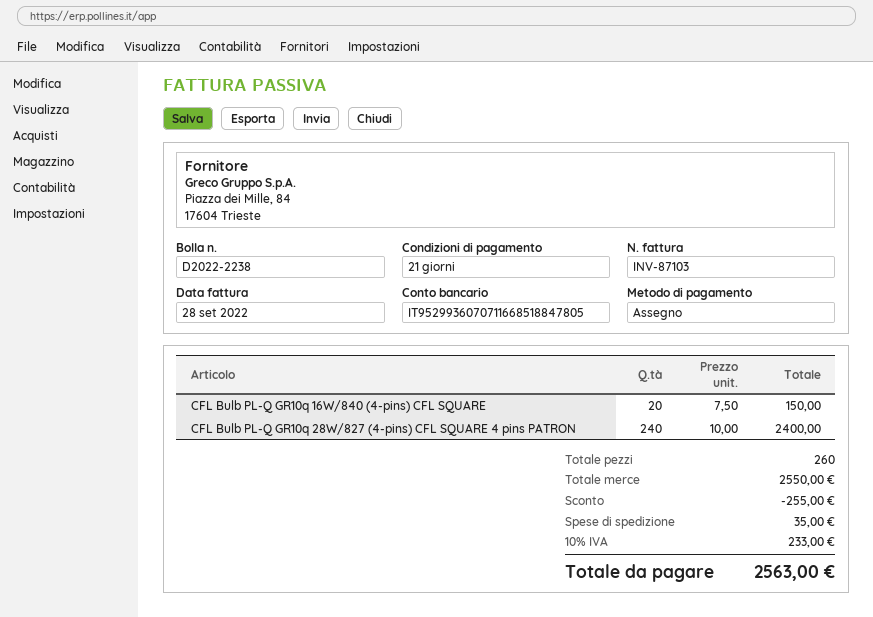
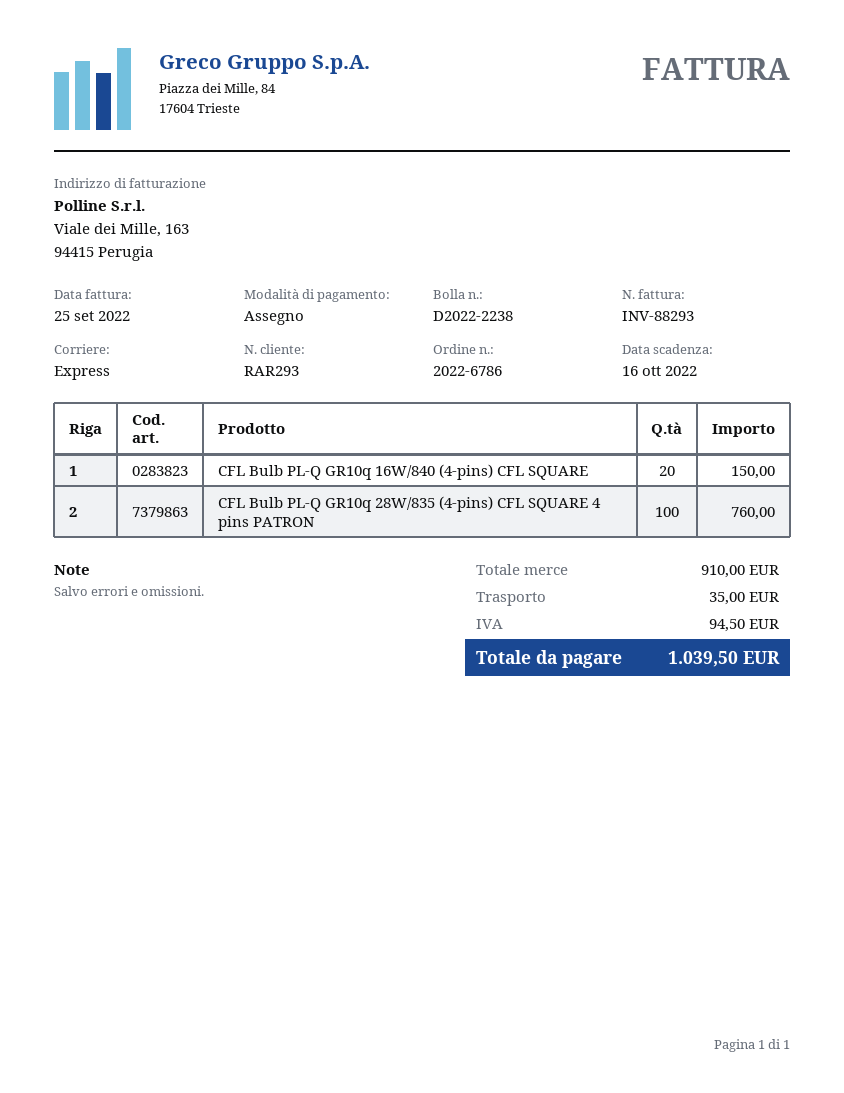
invoice number: INV-87103 -> INV-88293
invoice date: 2022-09-28 -> 2022-09-25
CFL Bulb PL-Q GR10q 28W/827 (4-pins) CFL SQUARE 4 pins PATRON: 240 for 2400.00 -> none
CFL Bulb PL-Q GR10q 28W/835 (4-pins) CFL SQUARE 4 pins PATRON: none -> 100 for 760.00
subtotal: 2550.00 -> 910.00
discount: 255.00 -> none
tax: 233.00 -> 94.50
total: 2563.00 -> 1039.50

